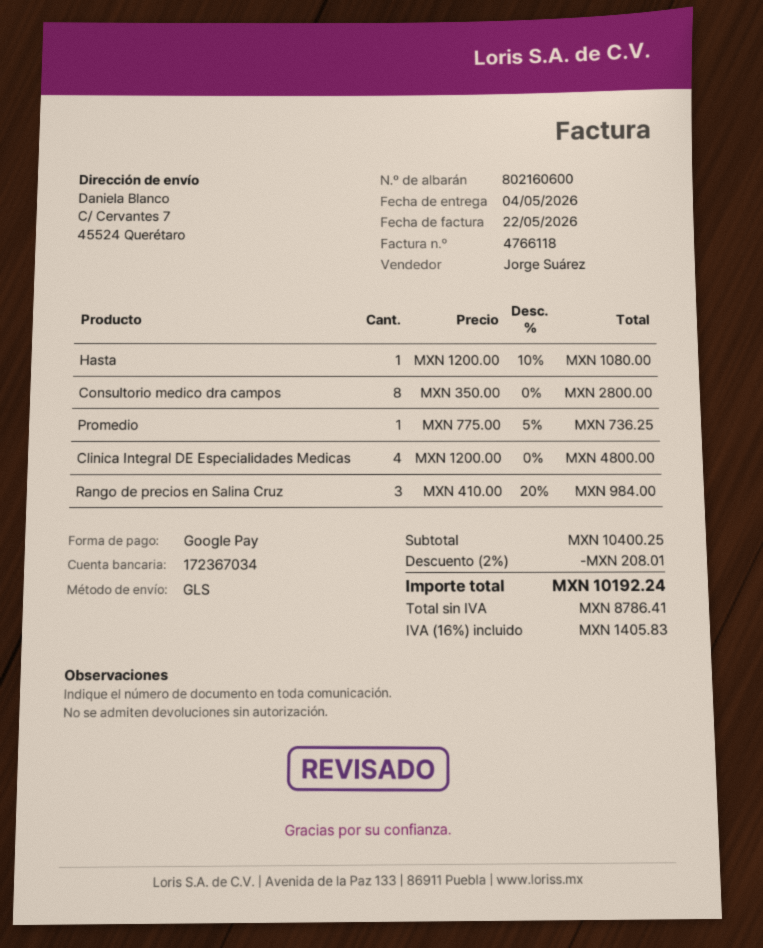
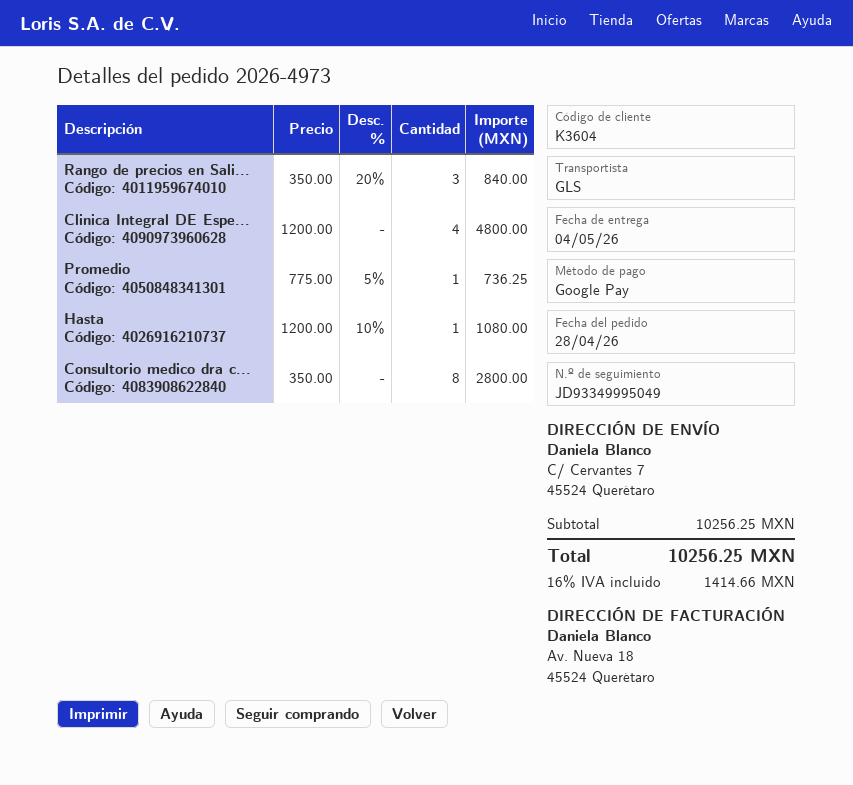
Rango de precios en Salina Cruz: 3 x 410.00 - 20% = 984.00 -> 3 x 350.00 - 20% = 840.00
subtotal: 10400.25 -> 10256.25
discount: 2% = 208.01 -> none
tax: 16% = 1405.83 -> 16% = 1414.66
total: 10192.24 -> 10256.25

